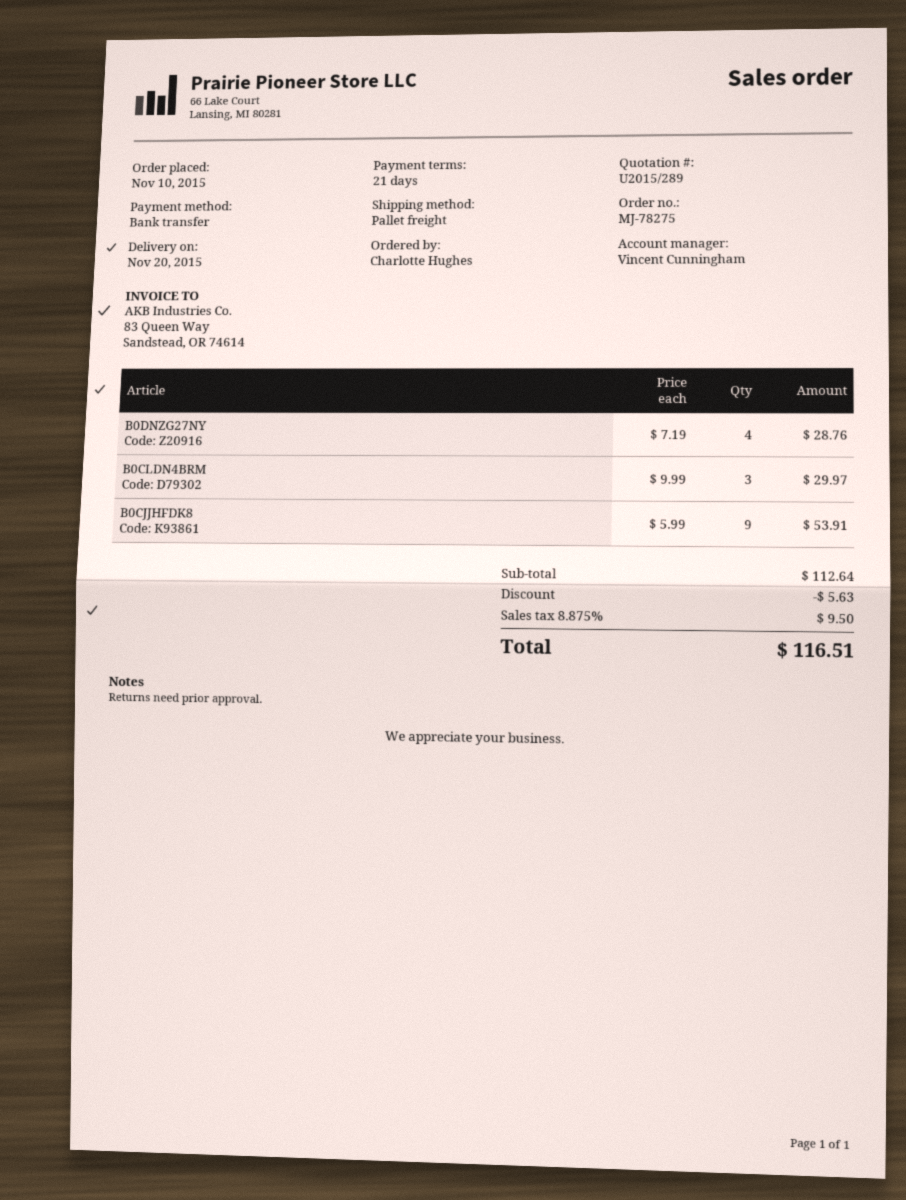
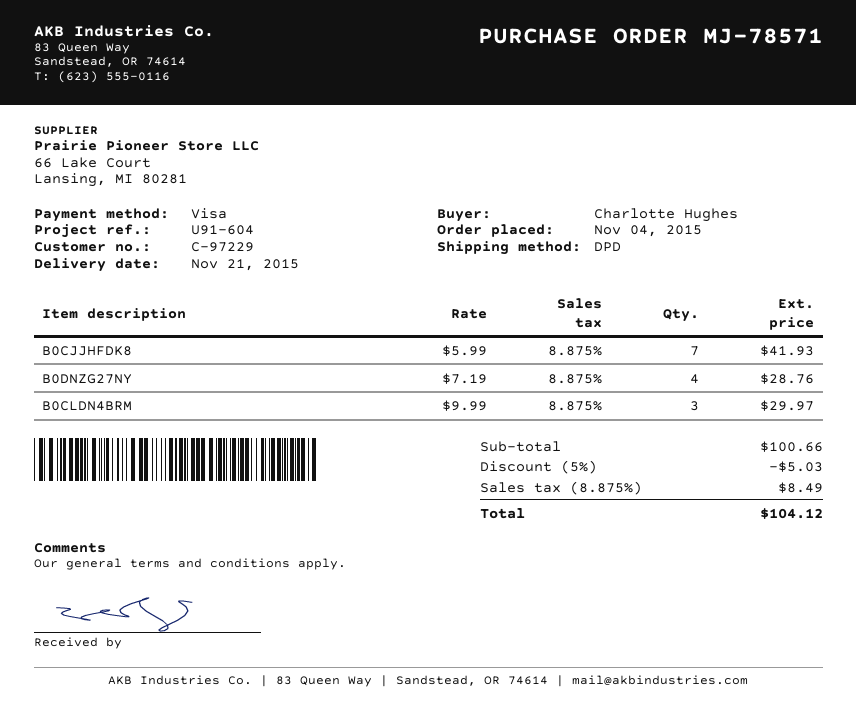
order number: MJ-78275 -> MJ-78571
order date: 2015-11-10 -> 2015-11-04
delivery date: 2015-11-20 -> 2015-11-21
payment method: bank transfer -> Visa
shipping method: pallet freight -> DPD
B0CJJHFDK8: 9 x 5.99 = 53.91 -> 7 x 5.99 = 41.93
subtotal: 112.64 -> 100.66
discount: 5.63 -> 5.03
tax: 8.875% = 9.50 -> 8.875% = 8.49
total: 116.51 -> 104.12

